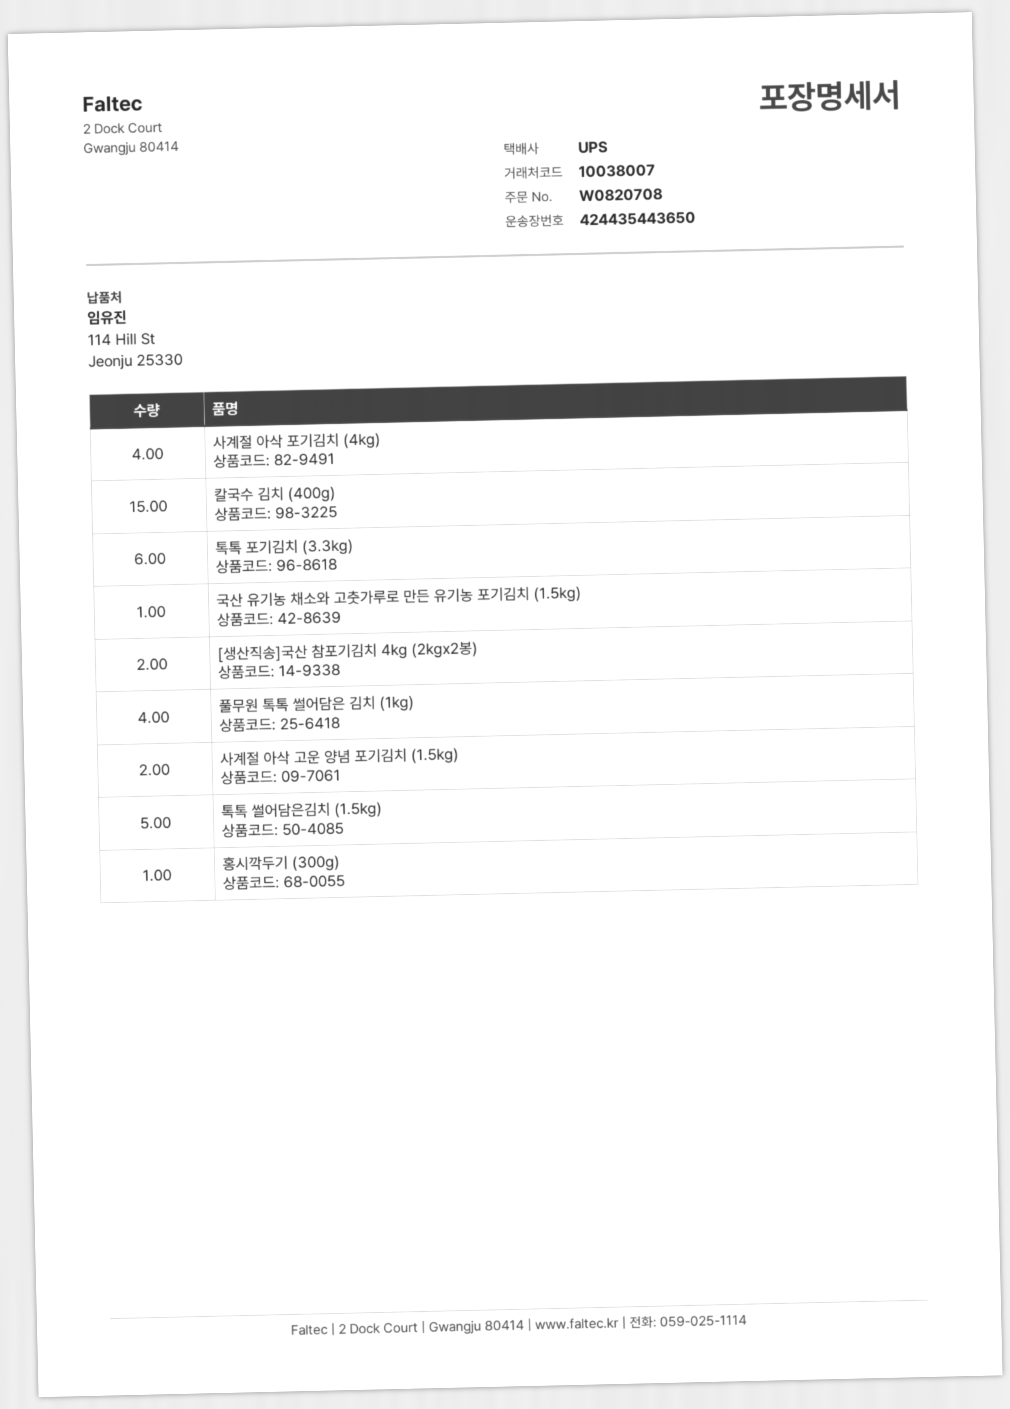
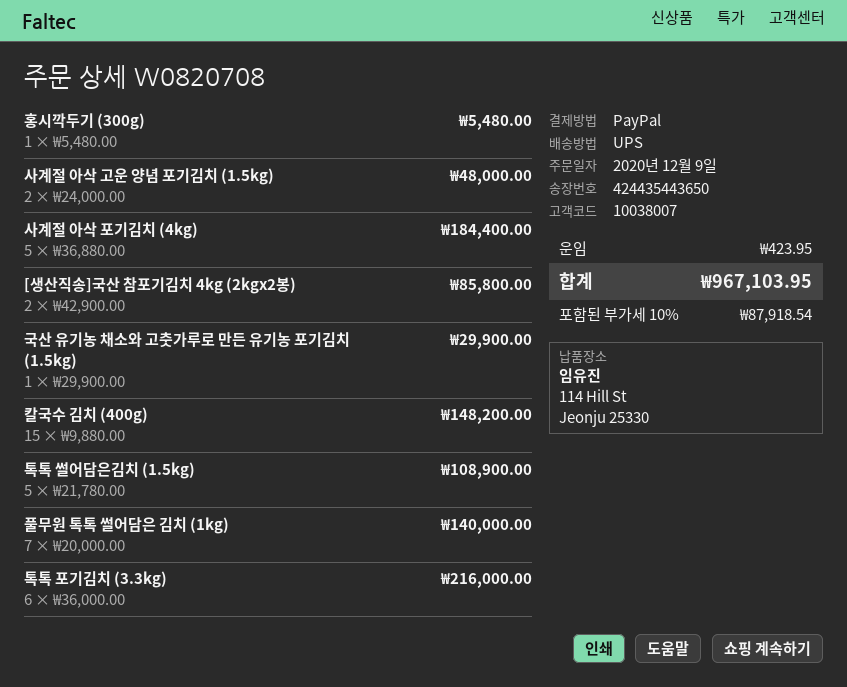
사계절 아삭 포기김치 (4kg): 4 -> 5
풀무원 톡톡 썰어담은 김치 (1kg): 4 -> 7

